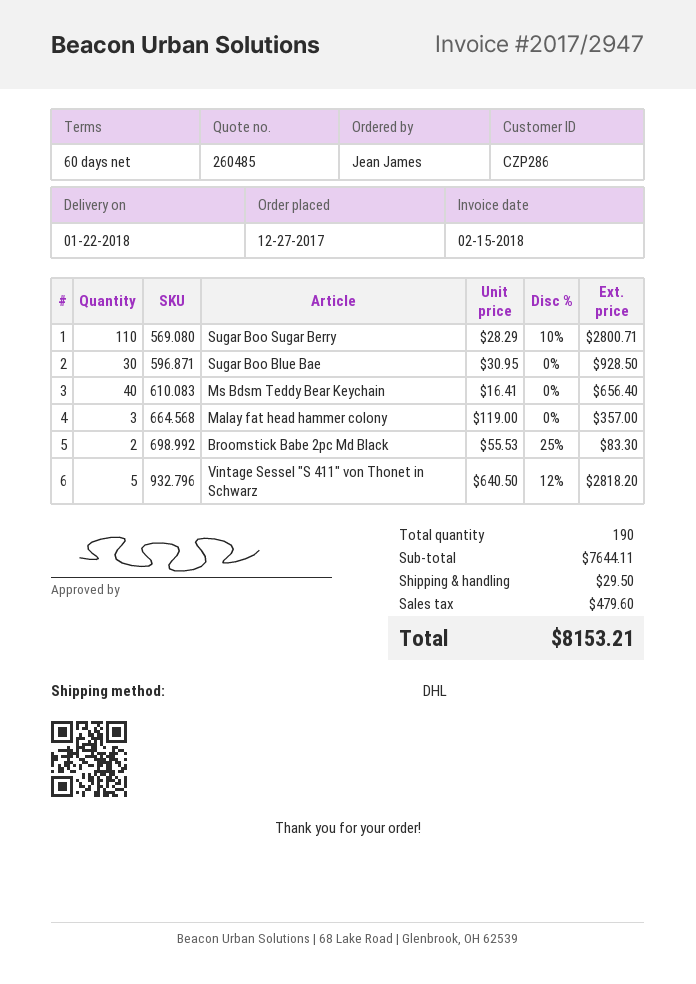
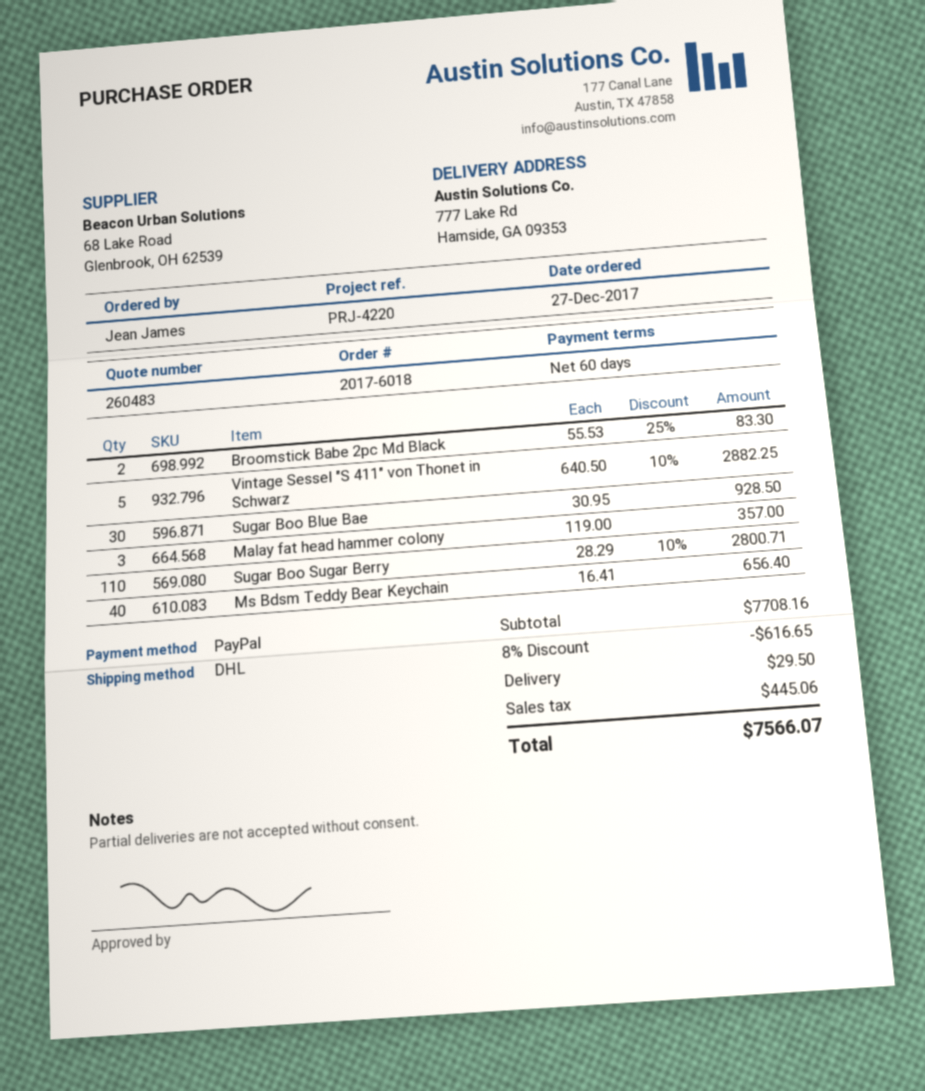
quote number: 260485 -> 260483
Vintage Sessel "S 411" von Thonet in Schwarz: 5 x 640.50 - 12% = 2818.20 -> 5 x 640.50 - 10% = 2882.25
subtotal: 7644.11 -> 7708.16
discount: none -> 8% = 616.65
tax: 479.60 -> 445.06
total: 8153.21 -> 7566.07

